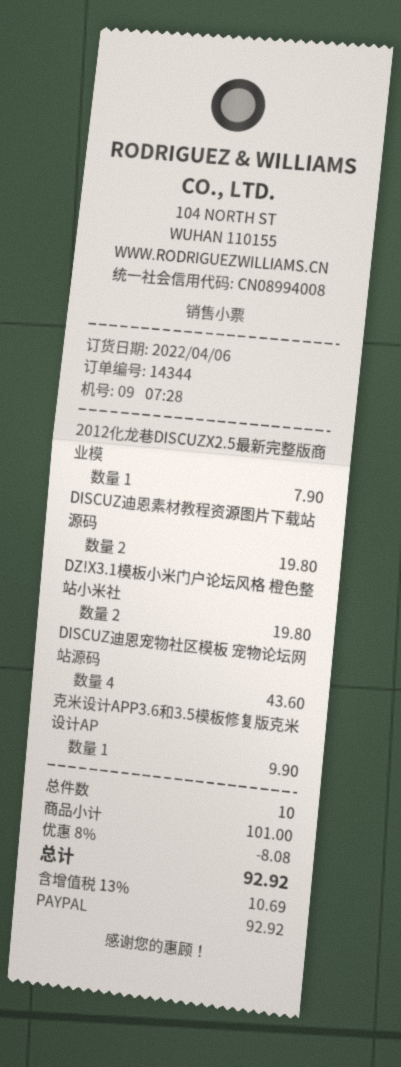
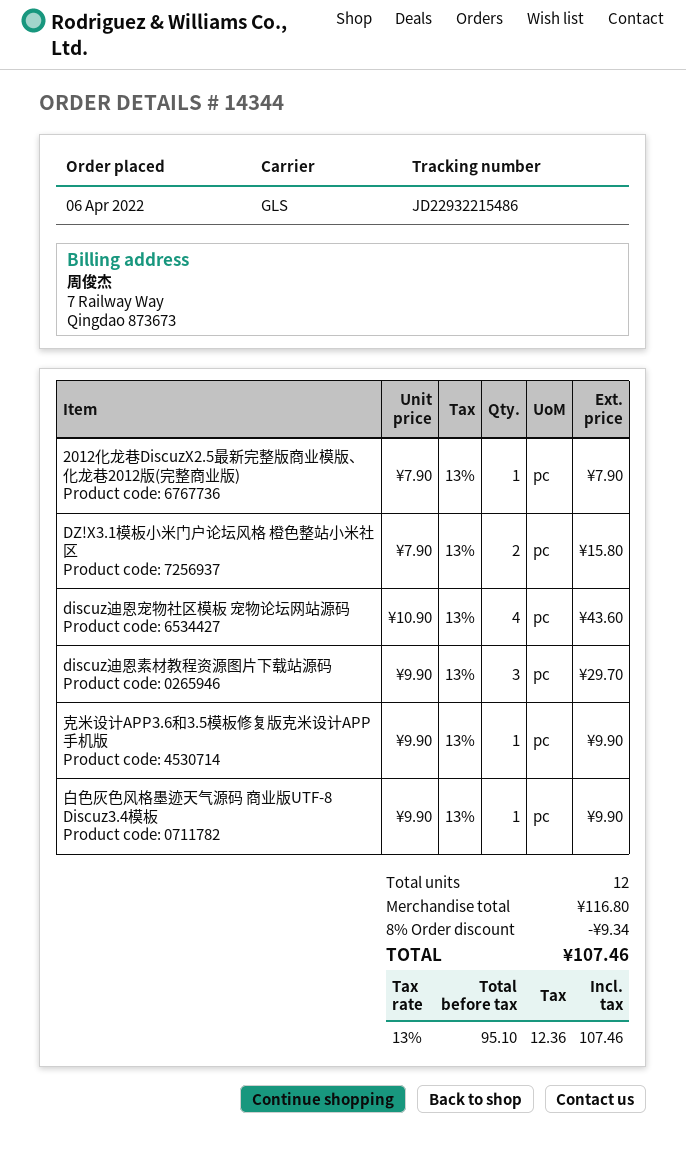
DISCUZ迪恩素材教程资源图片下载站源码: 2 for 19.80 -> 3 for 29.70
DZ!X3.1模板小米门户论坛风格 橙色整站小米社: 2 for 19.80 -> 2 for 15.80
白色灰色风格墨迹天气源码 商业版UTF-8 Discuz3.4模板: none -> 1 for 9.90
total quantity: 10 -> 12
subtotal: 101.00 -> 116.80
discount: 8% = 8.08 -> 8% = 9.34
tax: 13% = 10.69 -> 13% = 12.36
total: 92.92 -> 107.46

